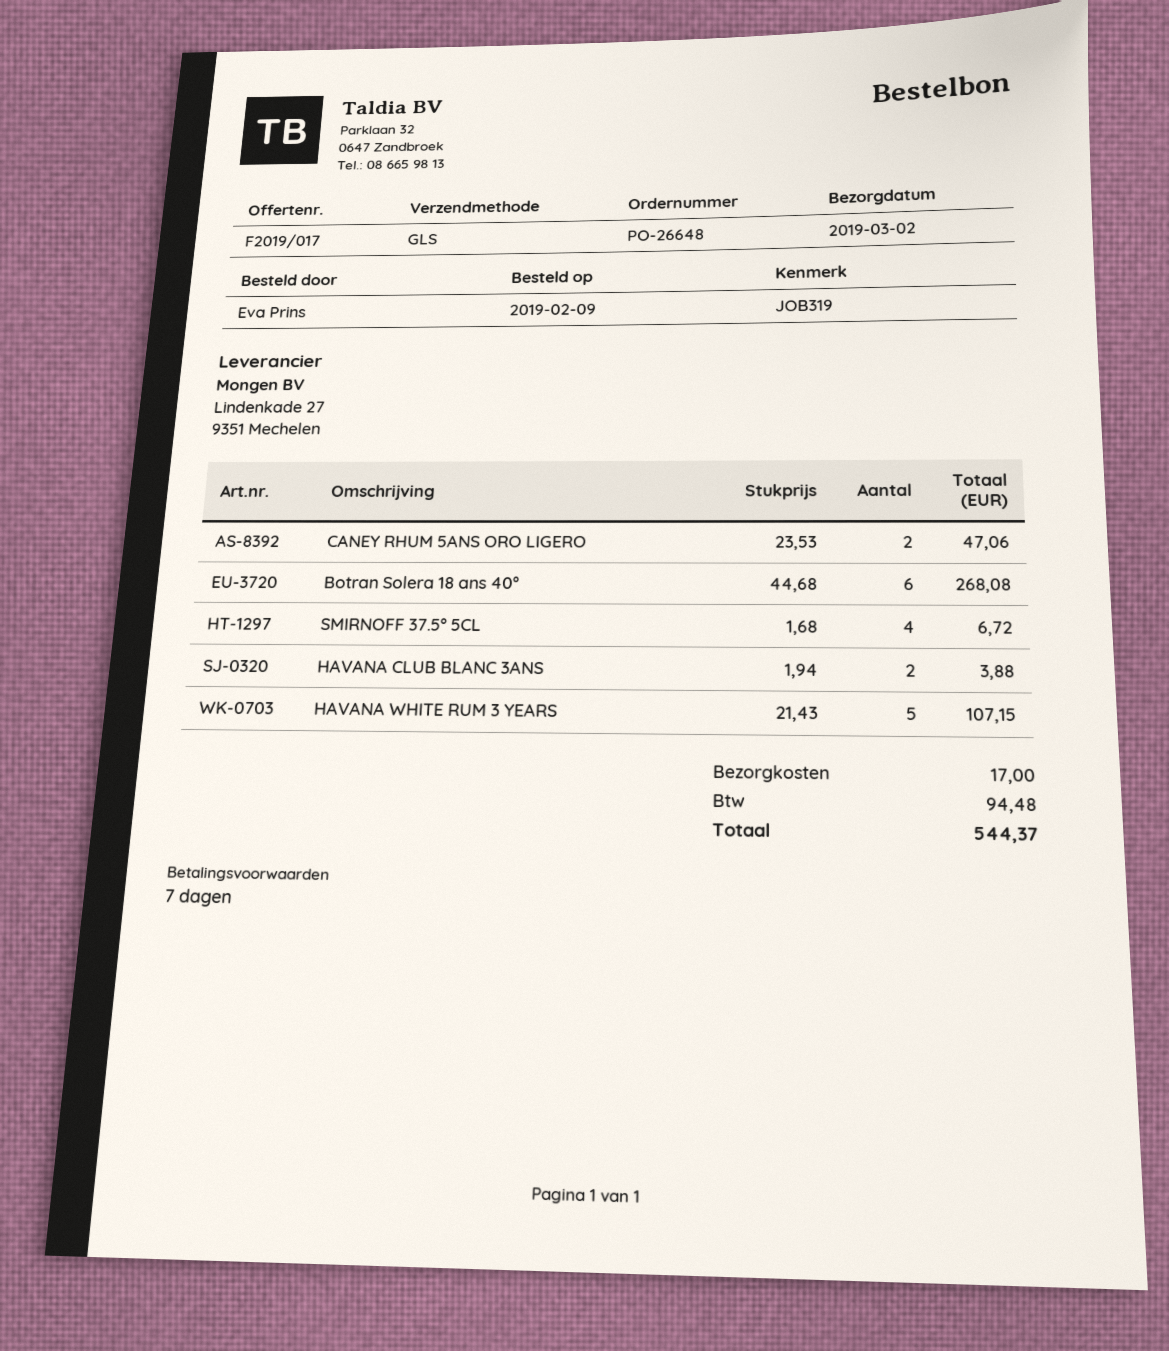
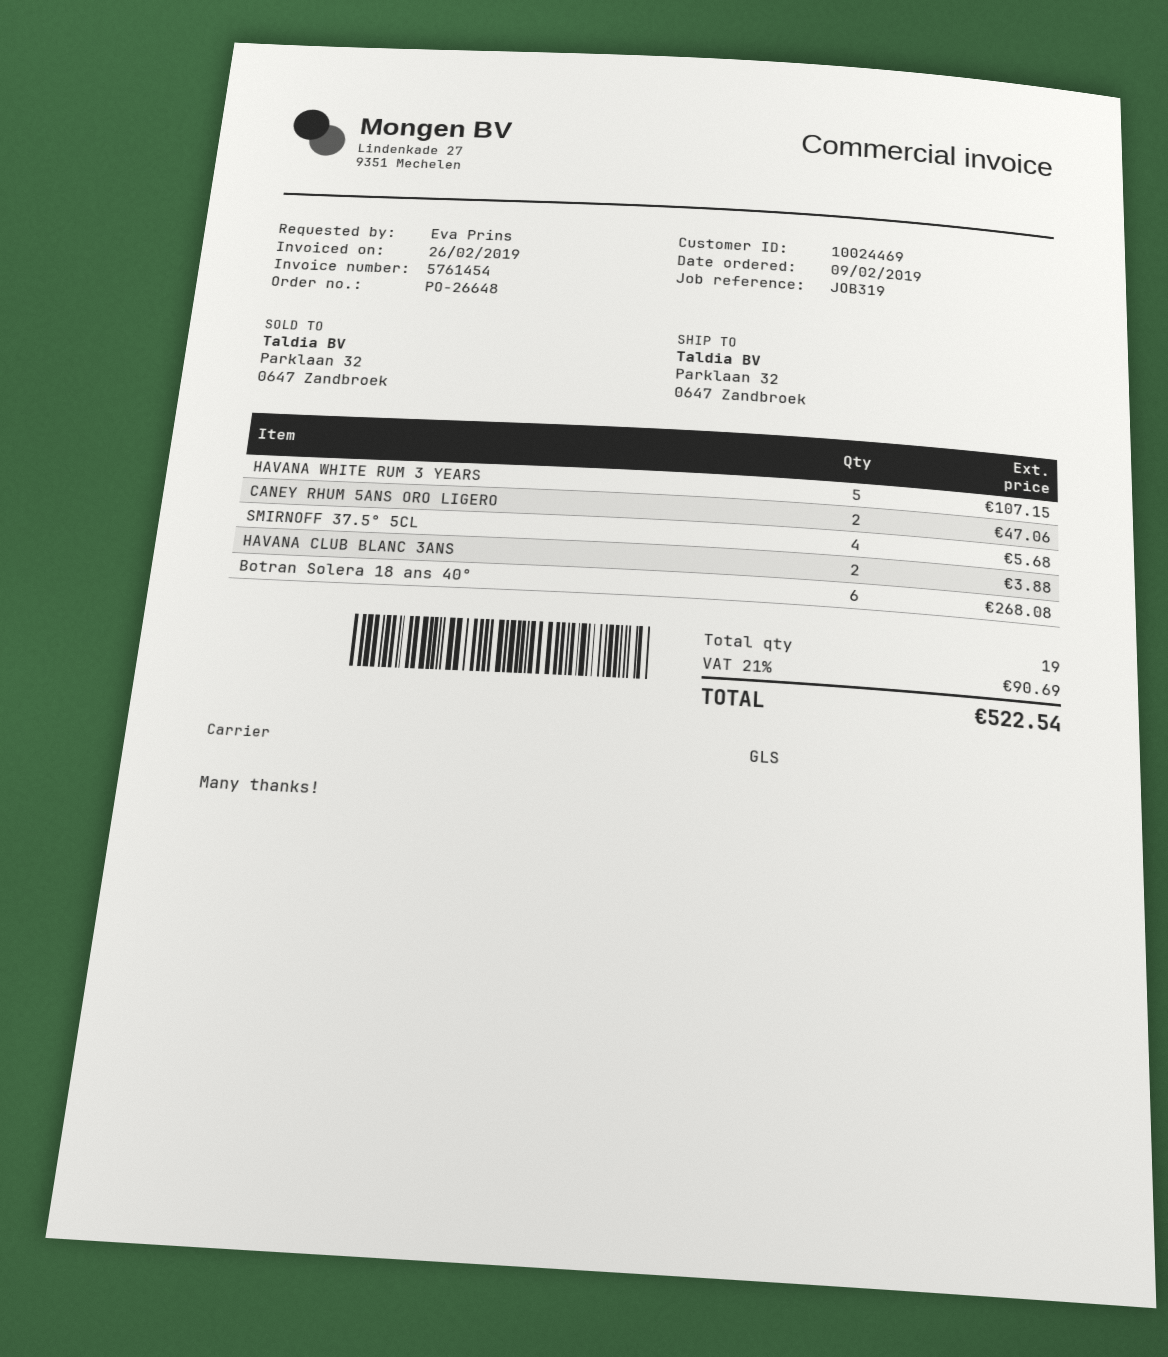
SMIRNOFF 37.5° 5CL: 4 for 6.72 -> 4 for 5.68
shipping: 17.00 -> none
tax: 94.48 -> 90.69
total: 544.37 -> 522.54

